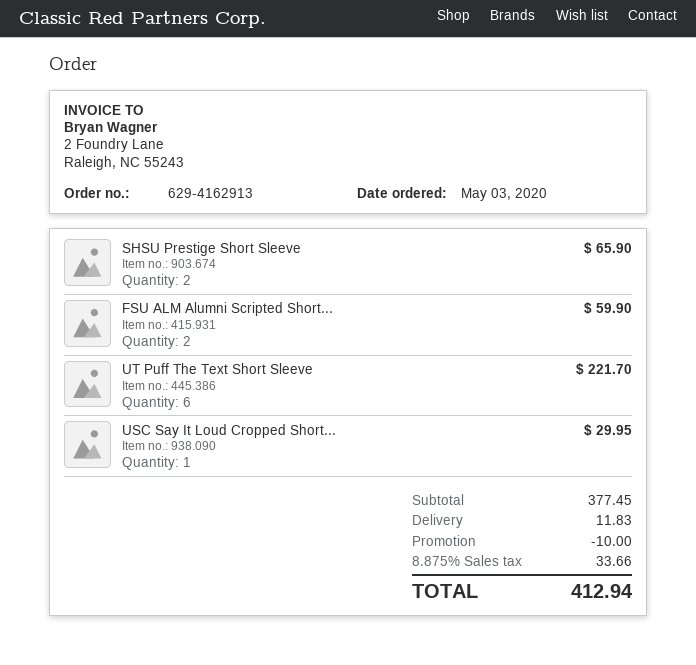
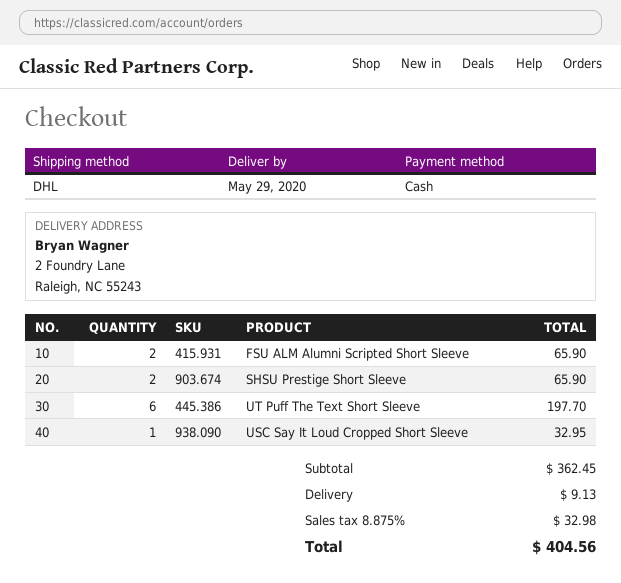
FSU ALM Alumni Scripted Short...: 2 for 59.90 -> 2 for 65.90
UT Puff The Text Short Sleeve: 6 for 221.70 -> 6 for 197.70
USC Say It Loud Cropped Short...: 1 for 29.95 -> 1 for 32.95
subtotal: 377.45 -> 362.45
discount: 10.00 -> none
shipping: 11.83 -> 9.13
tax: 8.875% = 33.66 -> 8.875% = 32.98
total: 412.94 -> 404.56

